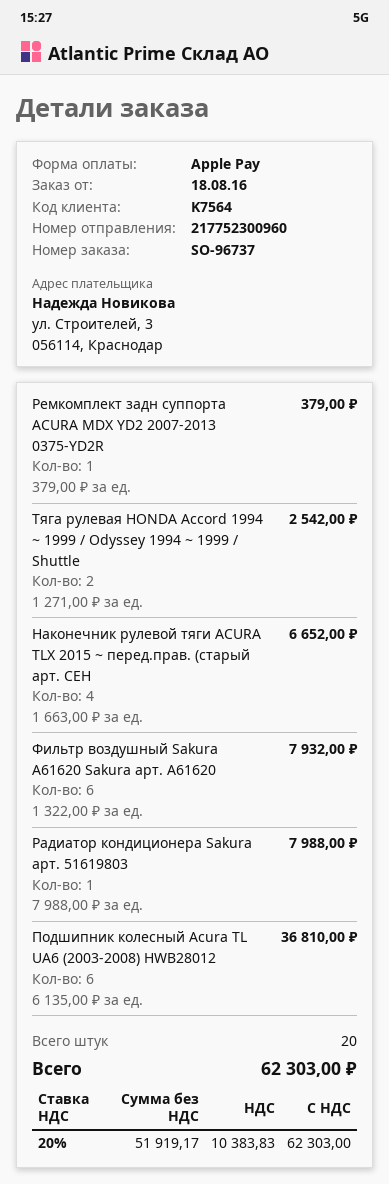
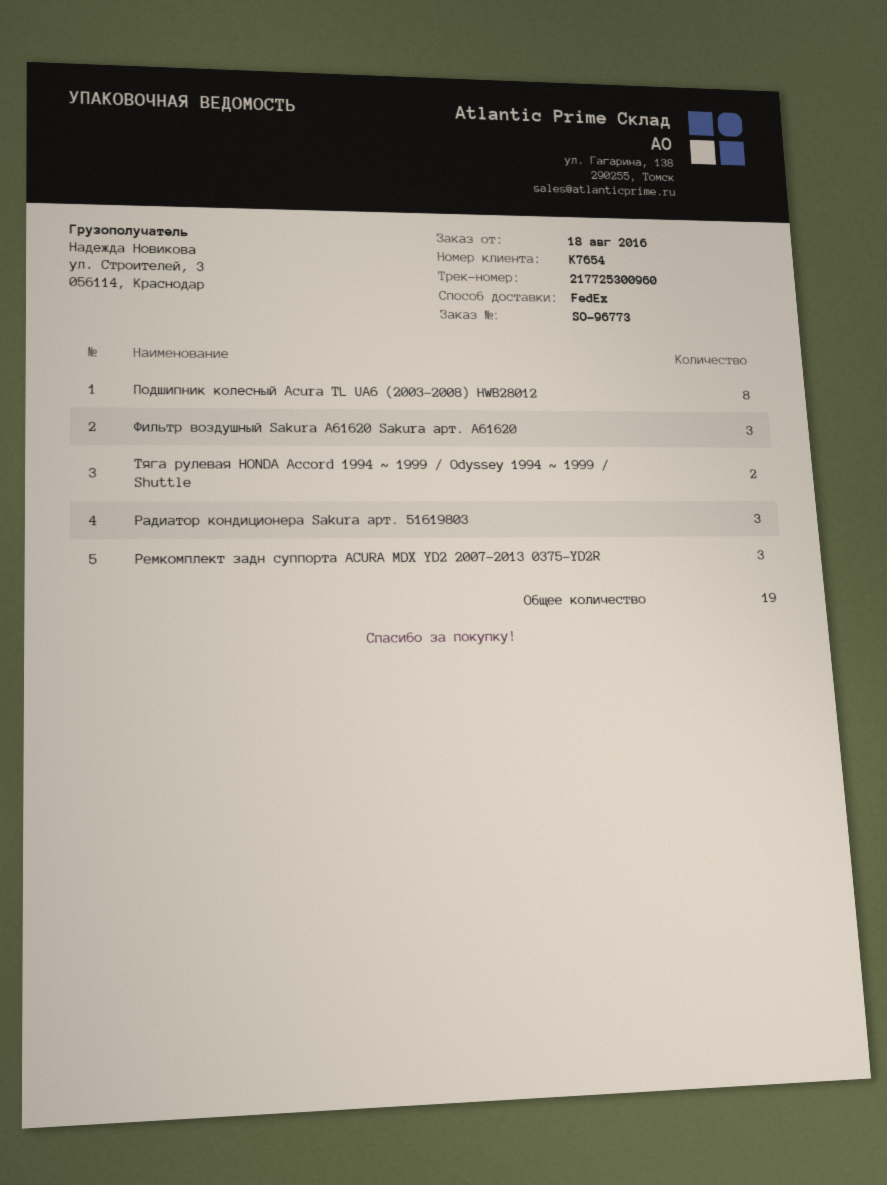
order number: SO-96737 -> SO-96773
customer number: K7564 -> K7654
tracking number: 217752300960 -> 217725300960
Ремкомплект задн суппорта ACURA MDX YD2 2007-2013 0375-YD2R: 1 -> 3
Наконечник рулевой тяги ACURA TLX 2015 ~ перед.прав. (старый арт. CEH: 4 -> none
Фильтр воздушный Sakura A61620 Sakura арт. A61620: 6 -> 3
Радиатор кондиционера Sakura арт. 51619803: 1 -> 3
Подшипник колесный Acura TL UA6 (2003-2008) HWB28012: 6 -> 8
total quantity: 20 -> 19

